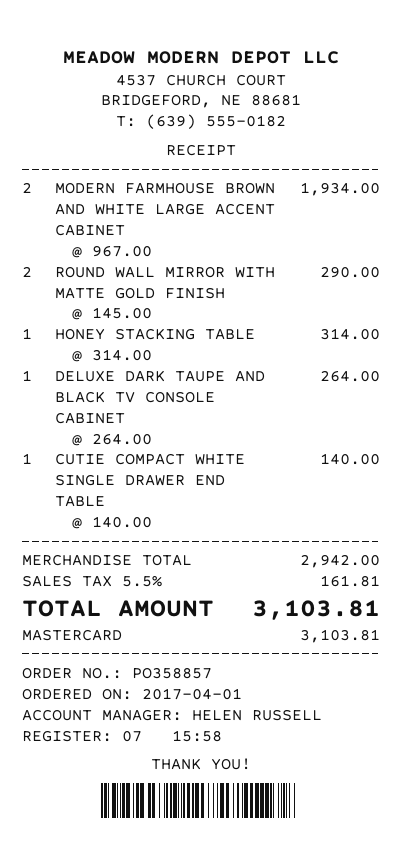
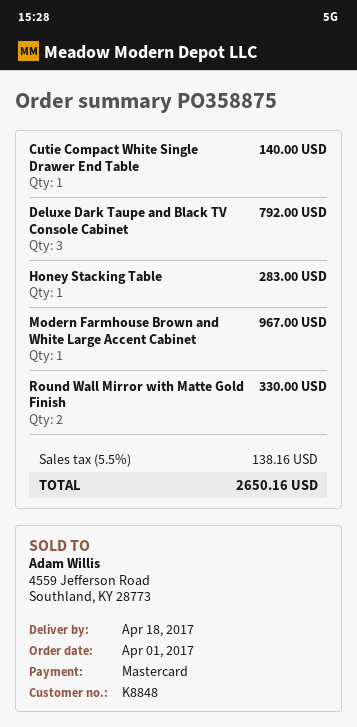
order number: PO358857 -> PO358875
MODERN FARMHOUSE BROWN AND WHITE LARGE ACCENT CABINET: 2 for 1934.00 -> 1 for 967.00
ROUND WALL MIRROR WITH MATTE GOLD FINISH: 2 for 290.00 -> 2 for 330.00
HONEY STACKING TABLE: 1 for 314.00 -> 1 for 283.00
DELUXE DARK TAUPE AND BLACK TV CONSOLE CABINET: 1 for 264.00 -> 3 for 792.00
tax: 5.5% = 161.81 -> 5.5% = 138.16
total: 3103.81 -> 2650.16

